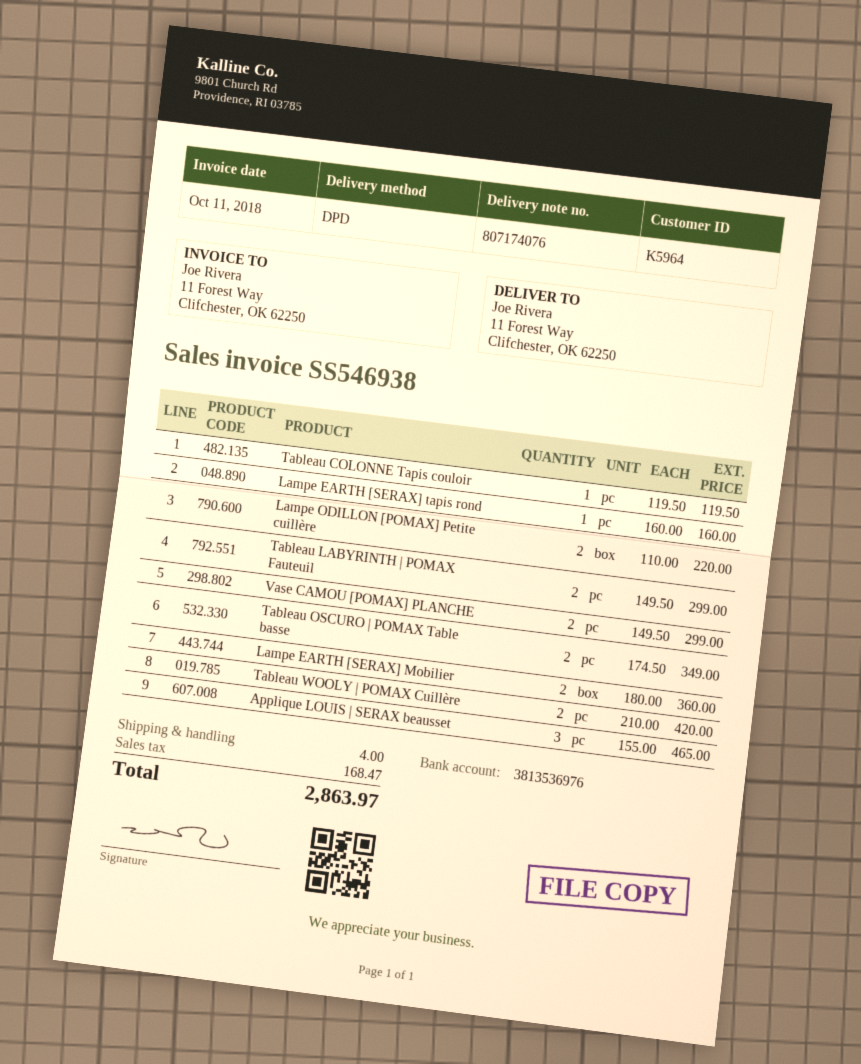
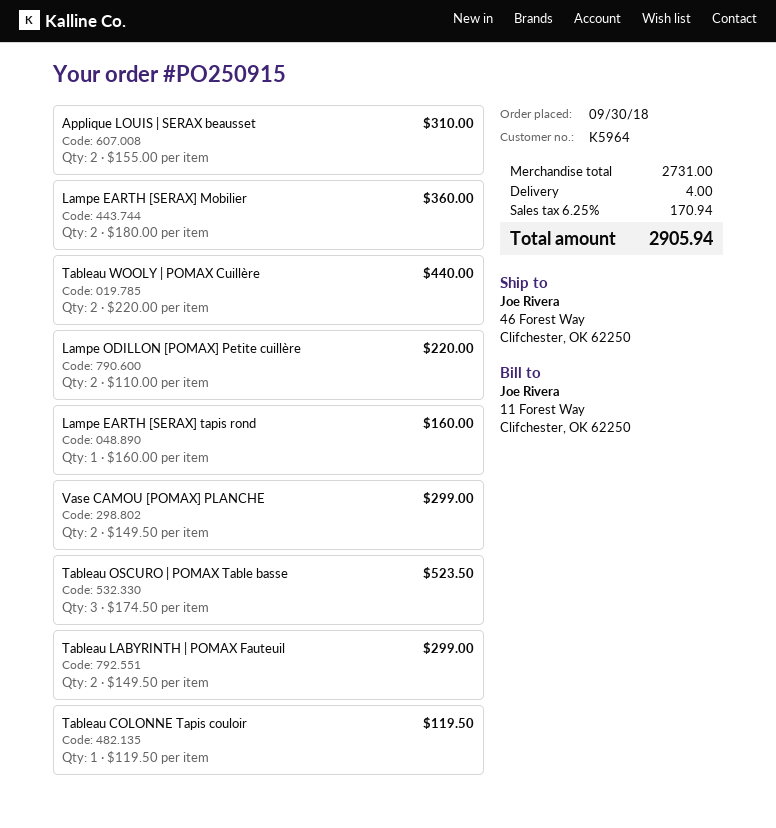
ship to: 11 Forest Way, Clifchester, OK 62250 -> 46 Forest Way, Clifchester, OK 62250
Tableau OSCURO | POMAX Table basse: 2 x 174.50 = 349.00 -> 3 x 174.50 = 523.50
Tableau WOOLY | POMAX Cuillère: 2 x 210.00 = 420.00 -> 2 x 220.00 = 440.00
Applique LOUIS | SERAX beausset: 3 x 155.00 = 465.00 -> 2 x 155.00 = 310.00
tax: 168.47 -> 170.94
total: 2863.97 -> 2905.94

